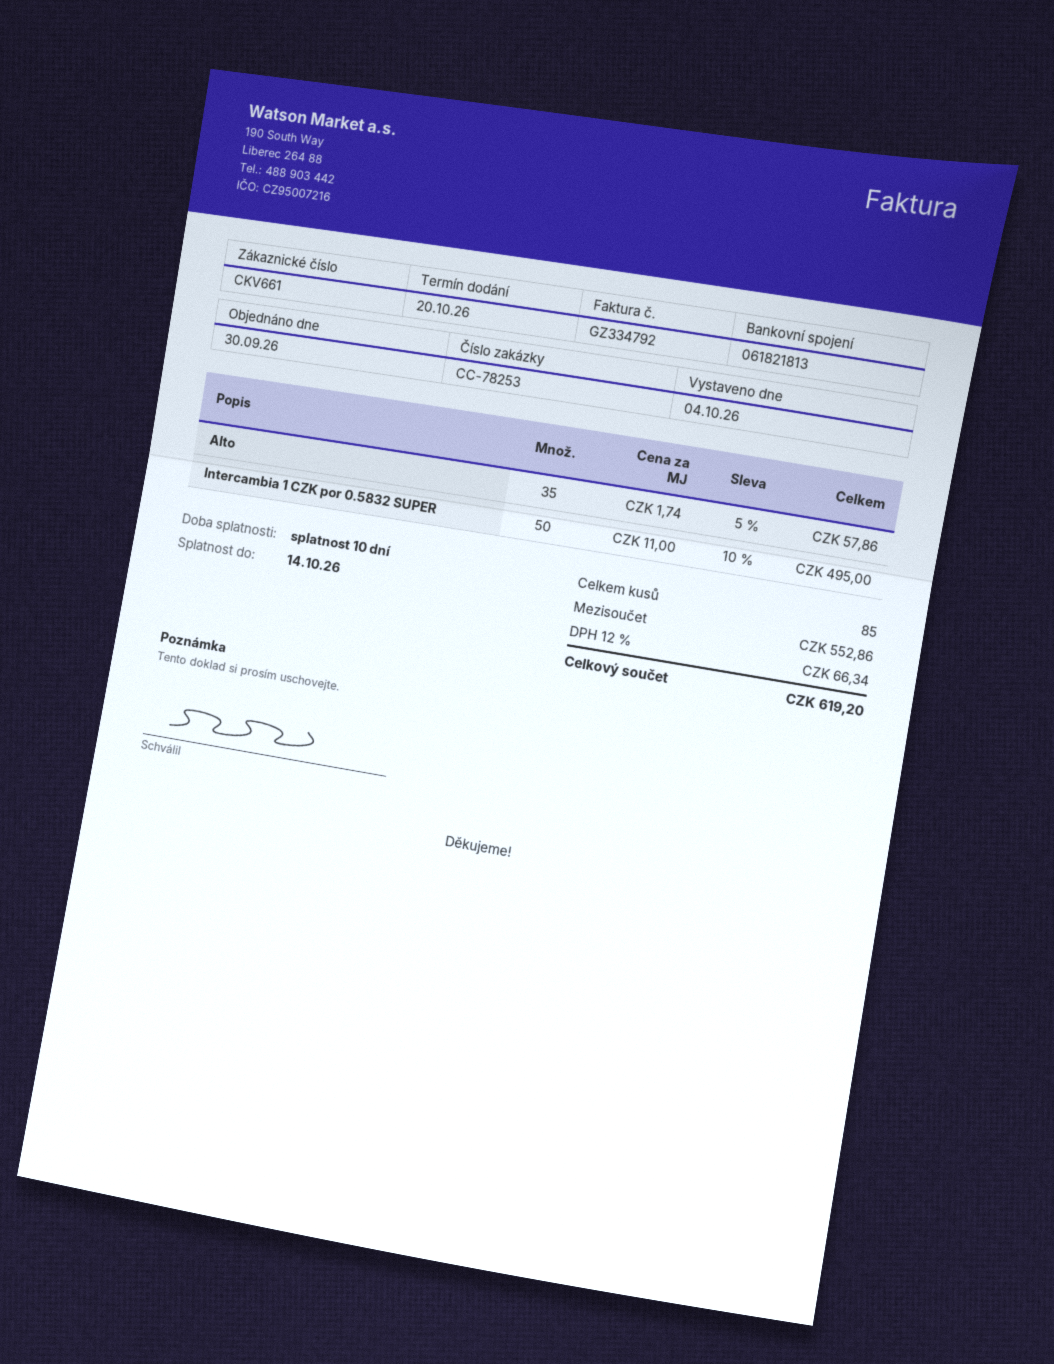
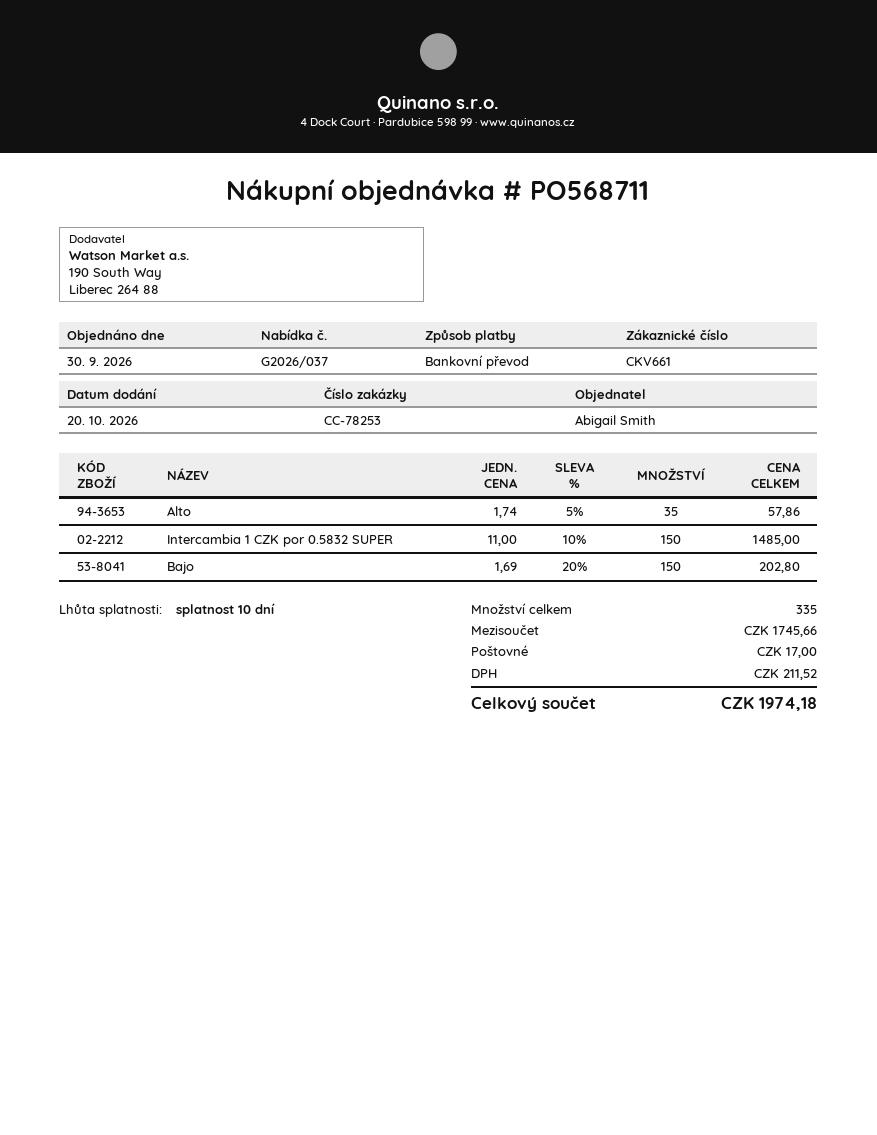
Intercambia 1 CZK por 0.5832 SUPER: 50 x 11.00 - 10% = 495.00 -> 150 x 11.00 - 10% = 1485.00
Bajo: none -> 150 x 1.69 - 20% = 202.80
total quantity: 85 -> 335
subtotal: 552.86 -> 1745.66
shipping: none -> 17.00
tax: 66.34 -> 211.52
total: 619.20 -> 1974.18

